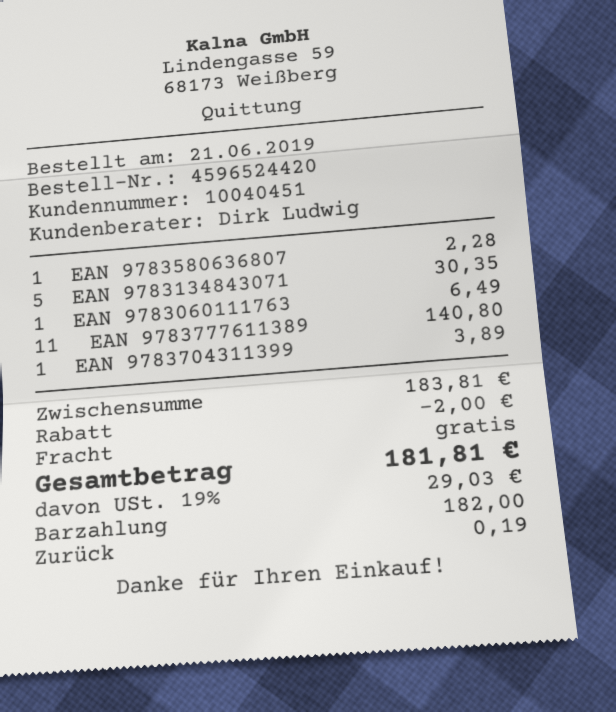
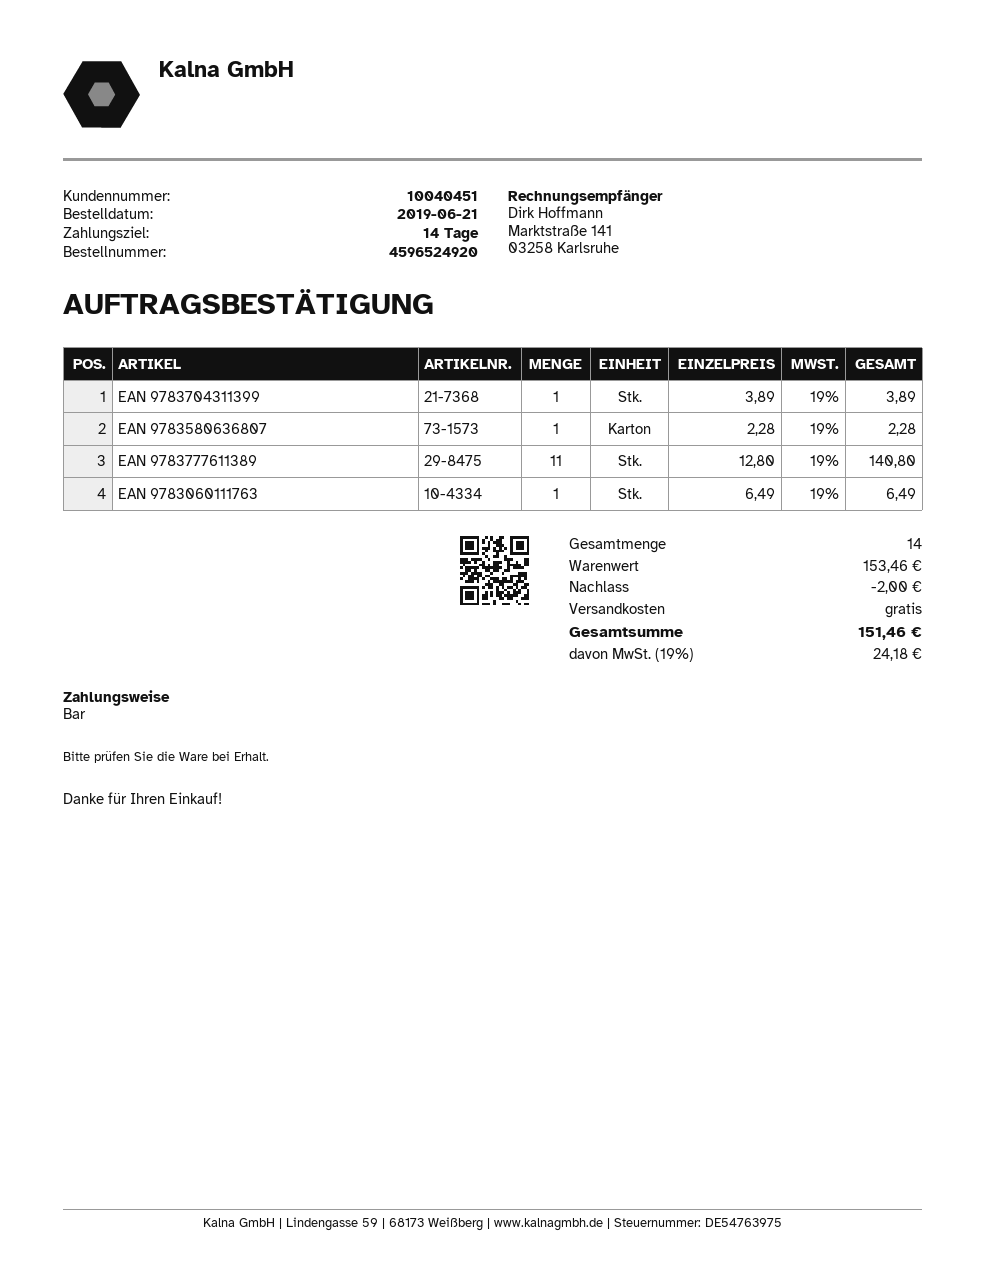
order number: 4596524420 -> 4596524920
EAN 9783134843071: 5 for 30.35 -> none
subtotal: 183.81 -> 153.46
tax: 19% = 29.03 -> 19% = 24.18
total: 181.81 -> 151.46

